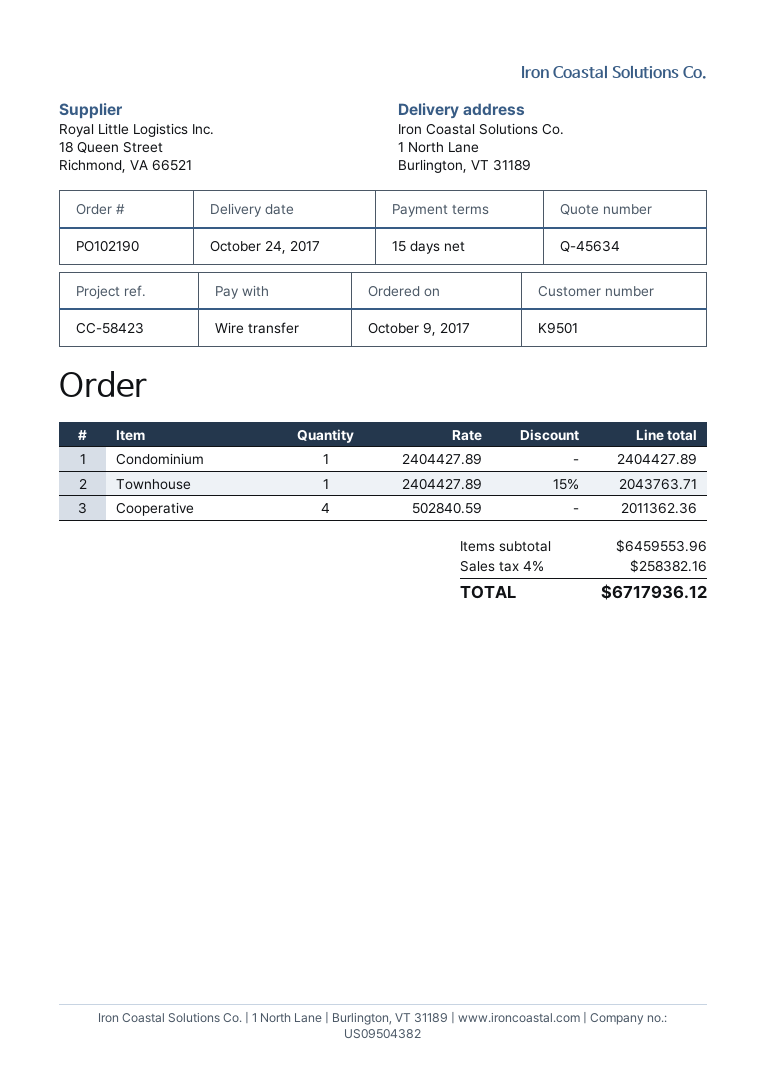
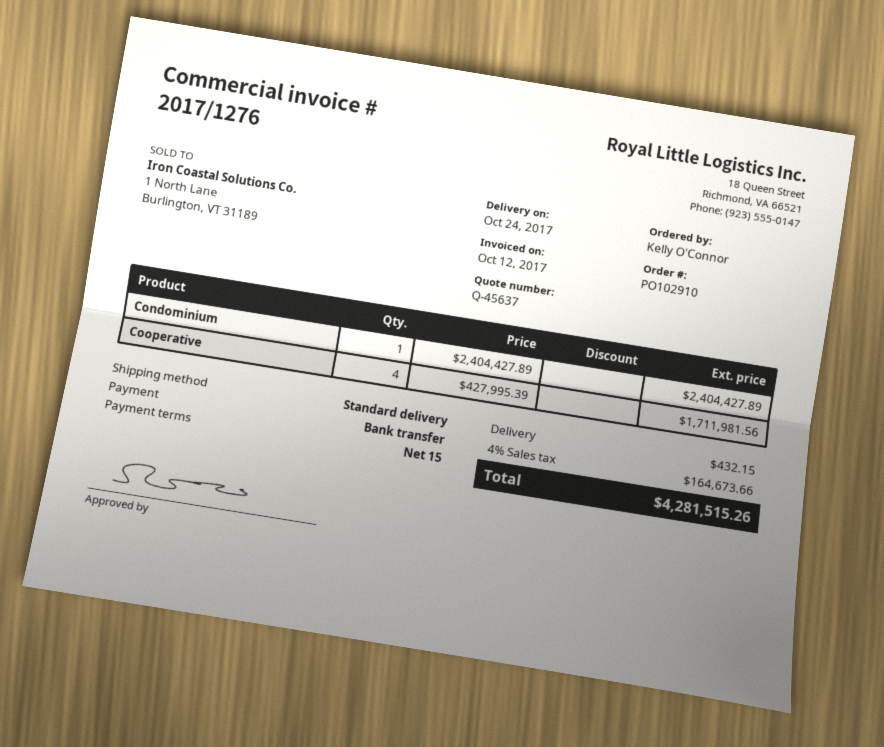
quote number: Q-45634 -> Q-45637
order number: PO102190 -> PO102910
Townhouse: 1 x 2404427.89 - 15% = 2043763.71 -> none
Cooperative: 4 x 502840.59 = 2011362.36 -> 4 x 427995.39 = 1711981.56
shipping: none -> 432.15
tax: 4% = 258382.16 -> 4% = 164673.66
total: 6717936.12 -> 4281515.26

